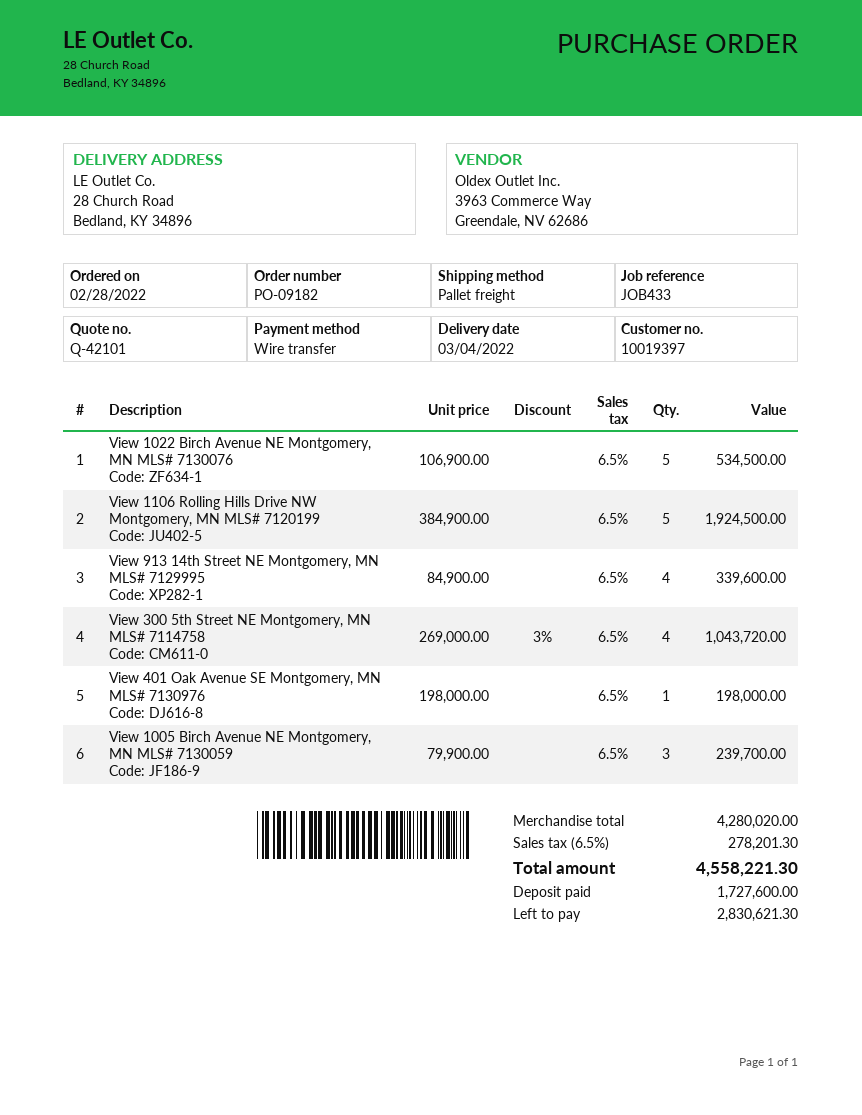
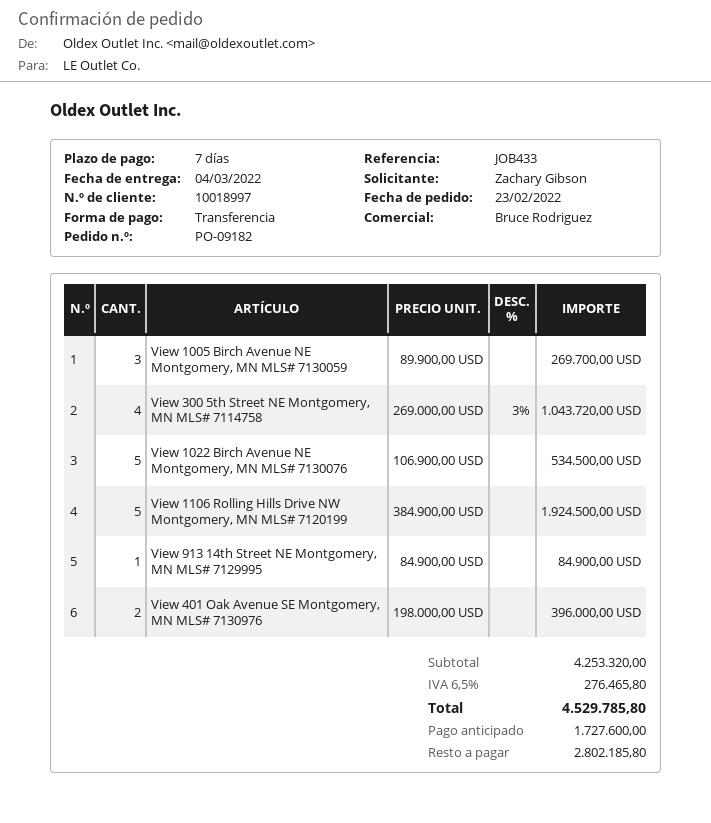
order date: 2022-02-28 -> 2022-02-23
customer number: 10019397 -> 10018997
View 913 14th Street NE Montgomery, MN MLS# 7129995: 4 x 84900.00 = 339600.00 -> 1 x 84900.00 = 84900.00
View 401 Oak Avenue SE Montgomery, MN MLS# 7130976: 1 x 198000.00 = 198000.00 -> 2 x 198000.00 = 396000.00
View 1005 Birch Avenue NE Montgomery, MN MLS# 7130059: 3 x 79900.00 = 239700.00 -> 3 x 89900.00 = 269700.00
subtotal: 4280020.00 -> 4253320.00
tax: 6.5% = 278201.30 -> 6.5% = 276465.80
total: 4558221.30 -> 4529785.80
balance: 2830621.30 -> 2802185.80

